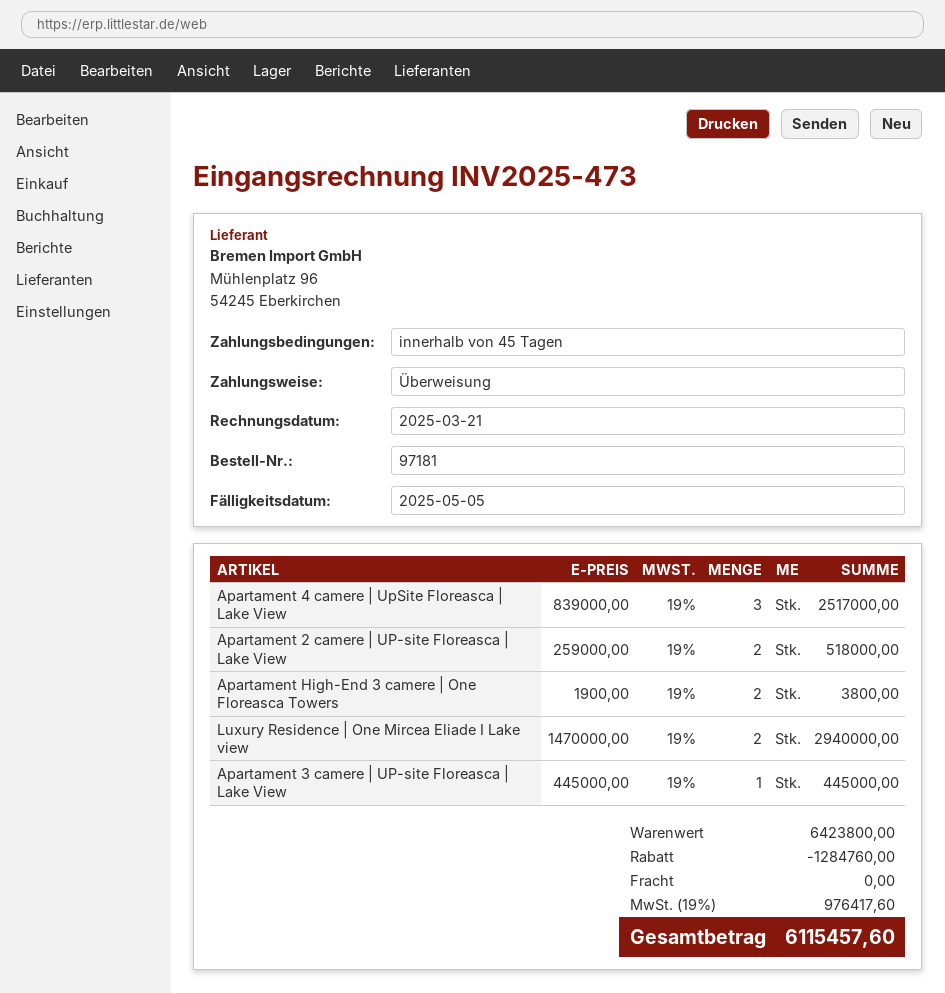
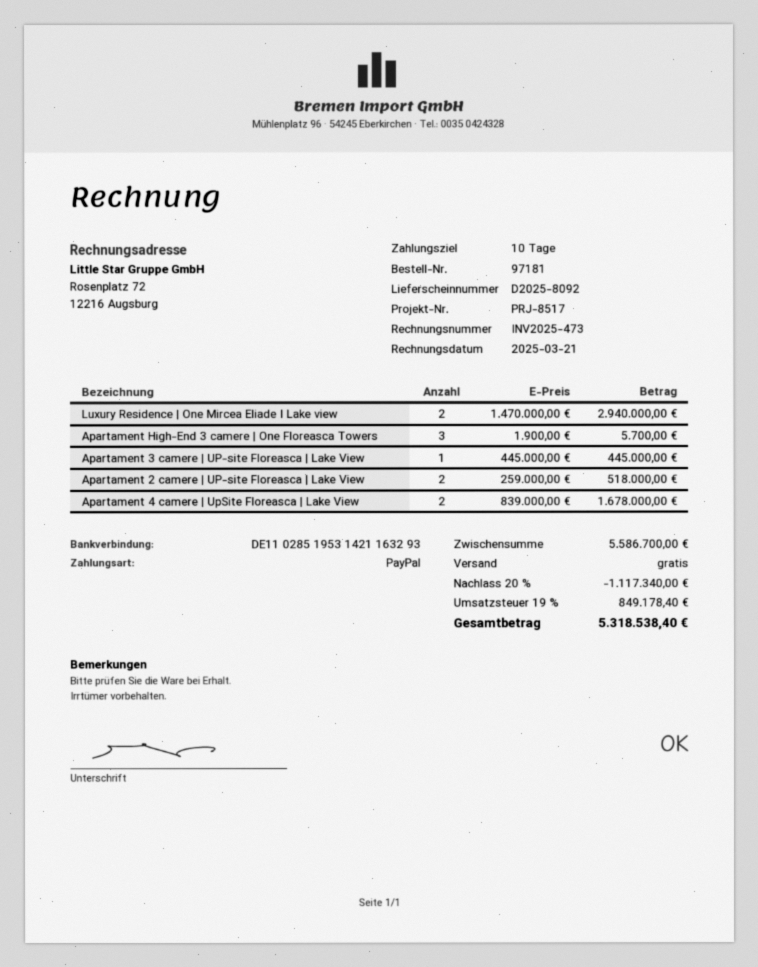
payment terms: 45 days -> 10 days
payment method: bank transfer -> PayPal
Apartament 4 camere | UpSite Floreasca | Lake View: 3 x 839000.00 = 2517000.00 -> 2 x 839000.00 = 1678000.00
Apartament High-End 3 camere | One Floreasca Towers: 2 x 1900.00 = 3800.00 -> 3 x 1900.00 = 5700.00
subtotal: 6423800.00 -> 5586700.00
discount: 1284760.00 -> 1117340.00
tax: 19% = 976417.60 -> 19% = 849178.40
total: 6115457.60 -> 5318538.40

